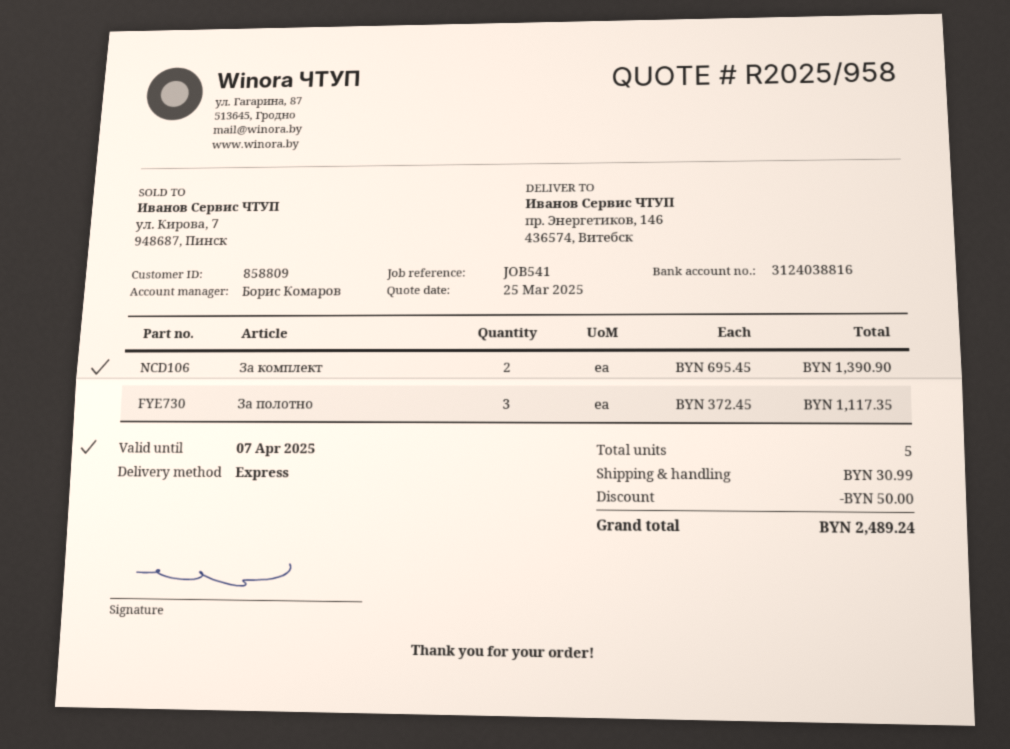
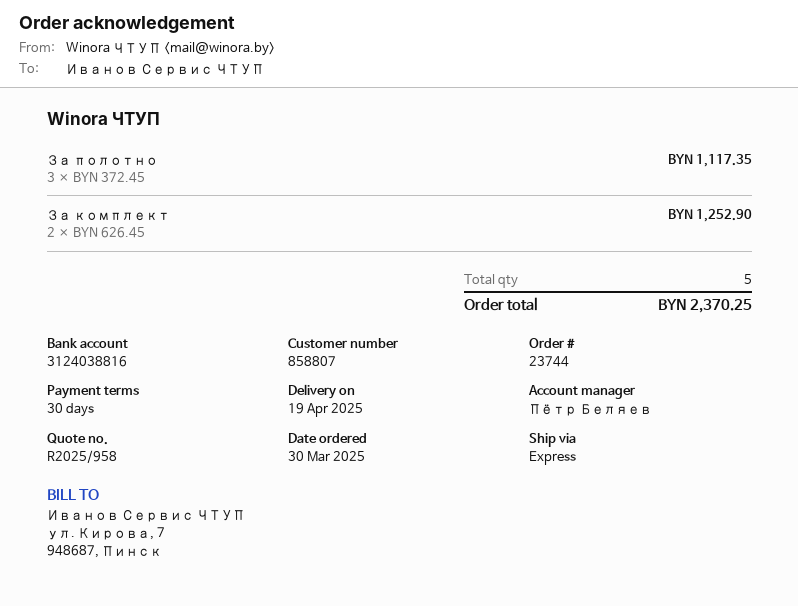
customer number: 858809 -> 858807
sales rep: Борис Комаров -> Пётр Беляев
За комплект: 2 x 695.45 = 1390.90 -> 2 x 626.45 = 1252.90
discount: 50.00 -> none
shipping: 30.99 -> none
total: 2489.24 -> 2370.25

